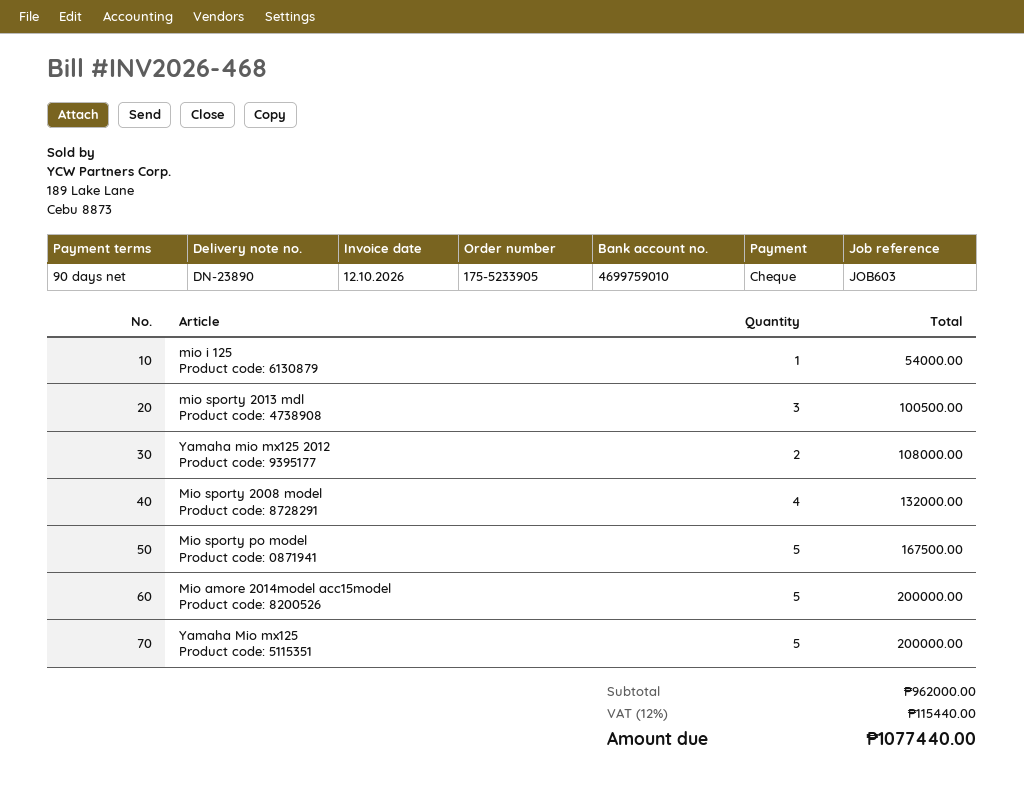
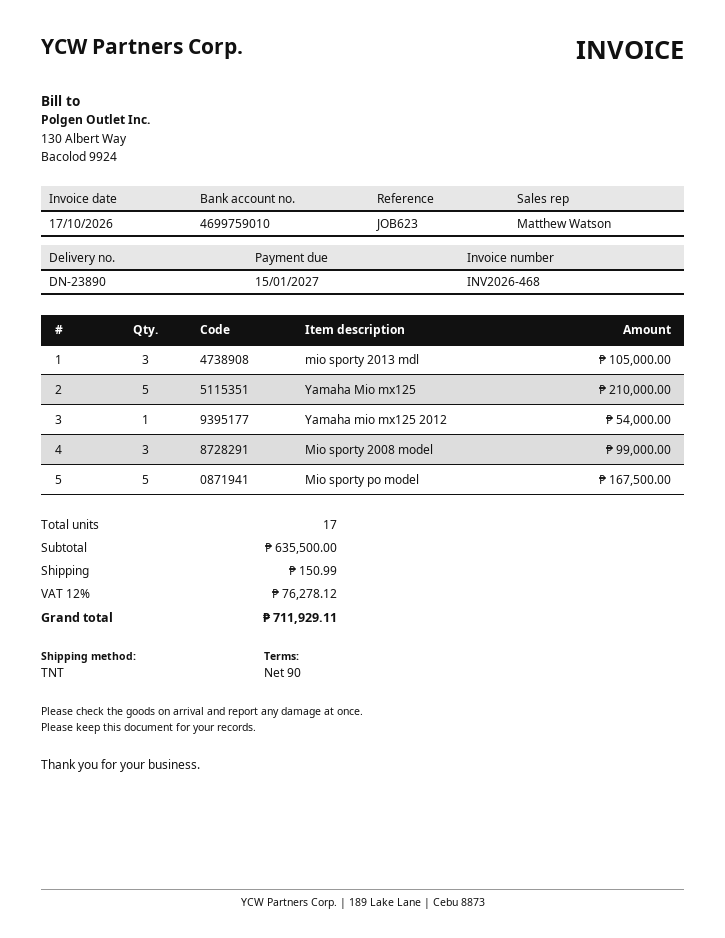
invoice date: 2026-10-12 -> 2026-10-17
reference: JOB603 -> JOB623
mio i 125: 1 for 54000.00 -> none
mio sporty 2013 mdl: 3 for 100500.00 -> 3 for 105000.00
Yamaha mio mx125 2012: 2 for 108000.00 -> 1 for 54000.00
Mio sporty 2008 model: 4 for 132000.00 -> 3 for 99000.00
Mio amore 2014model acc15model: 5 for 200000.00 -> none
Yamaha Mio mx125: 5 for 200000.00 -> 5 for 210000.00
subtotal: 962000.00 -> 635500.00
shipping: none -> 150.99
tax: 12% = 115440.00 -> 12% = 76278.12
total: 1077440.00 -> 711929.11

